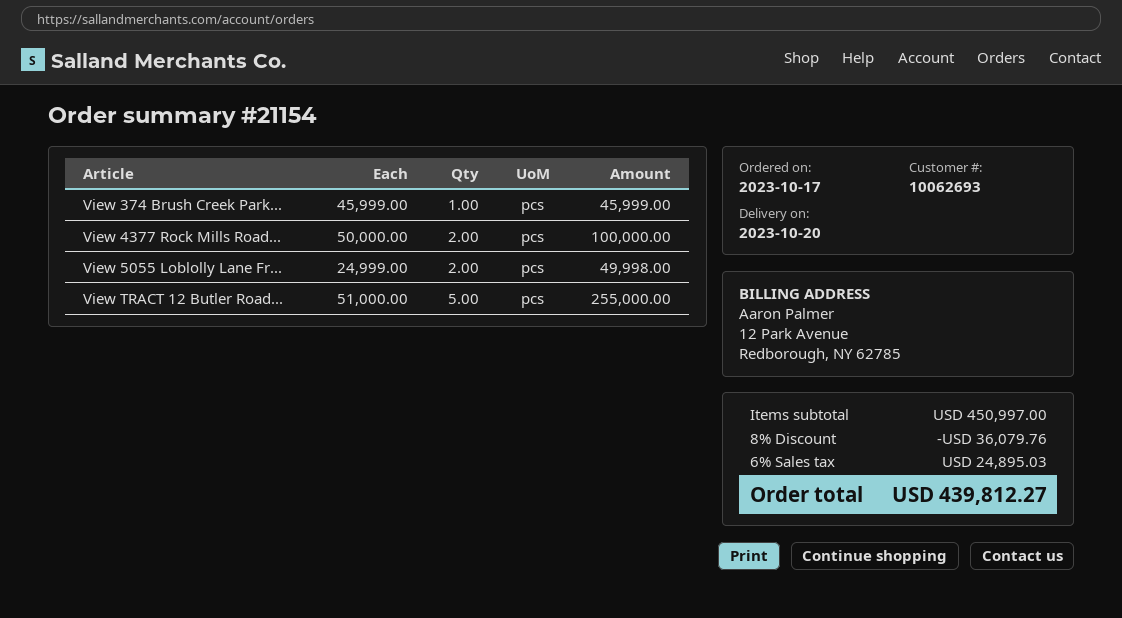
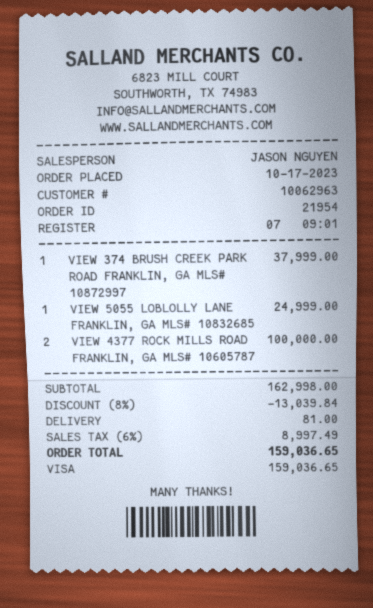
order number: 21154 -> 21954
customer number: 10062693 -> 10062963
View 374 Brush Creek Park...: 1 for 45999.00 -> 1 for 37999.00
View 5055 Loblolly Lane Fr...: 2 for 49998.00 -> 1 for 24999.00
View TRACT 12 Butler Road...: 5 for 255000.00 -> none
subtotal: 450997.00 -> 162998.00
discount: 8% = 36079.76 -> 8% = 13039.84
shipping: none -> 81.00
tax: 6% = 24895.03 -> 6% = 8997.49
total: 439812.27 -> 159036.65

